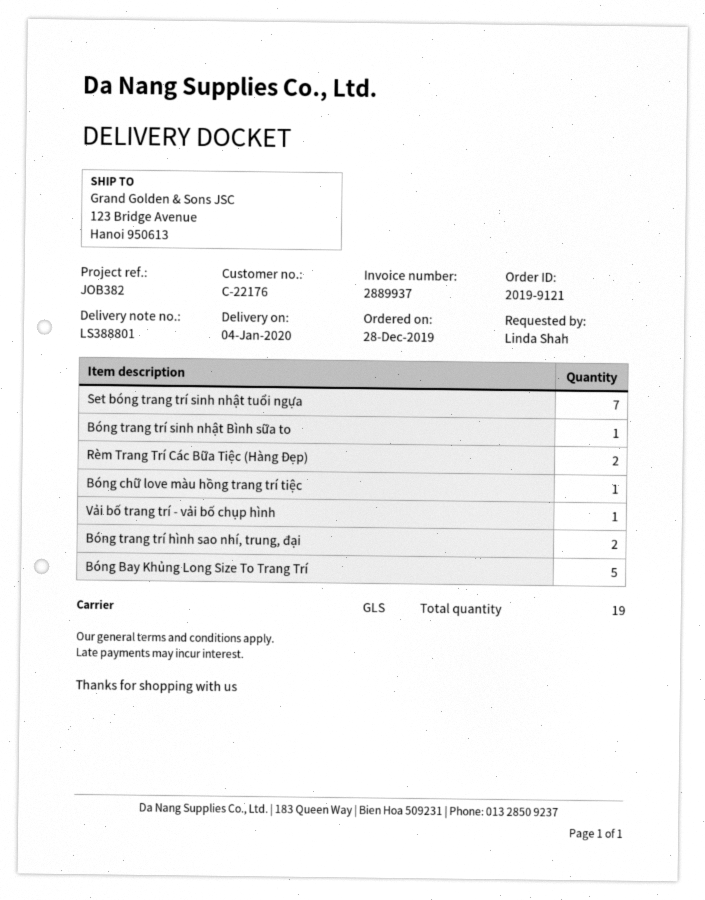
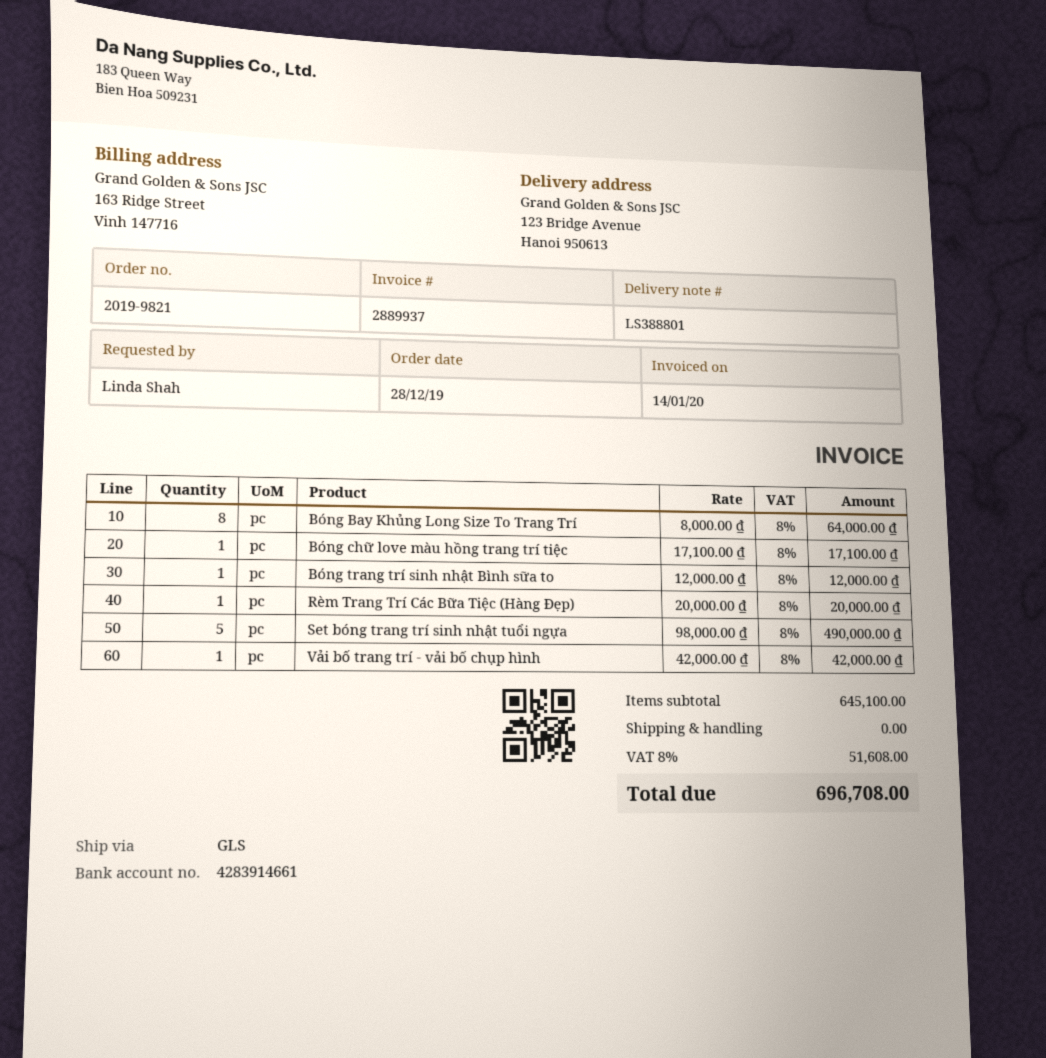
order number: 2019-9121 -> 2019-9821
Set bóng trang trí sinh nhật tuổi ngựa: 7 -> 5
Rèm Trang Trí Các Bữa Tiệc (Hàng Đẹp): 2 -> 1
Bóng trang trí hình sao nhí, trung, đại: 2 -> none
Bóng Bay Khủng Long Size To Trang Trí: 5 -> 8

